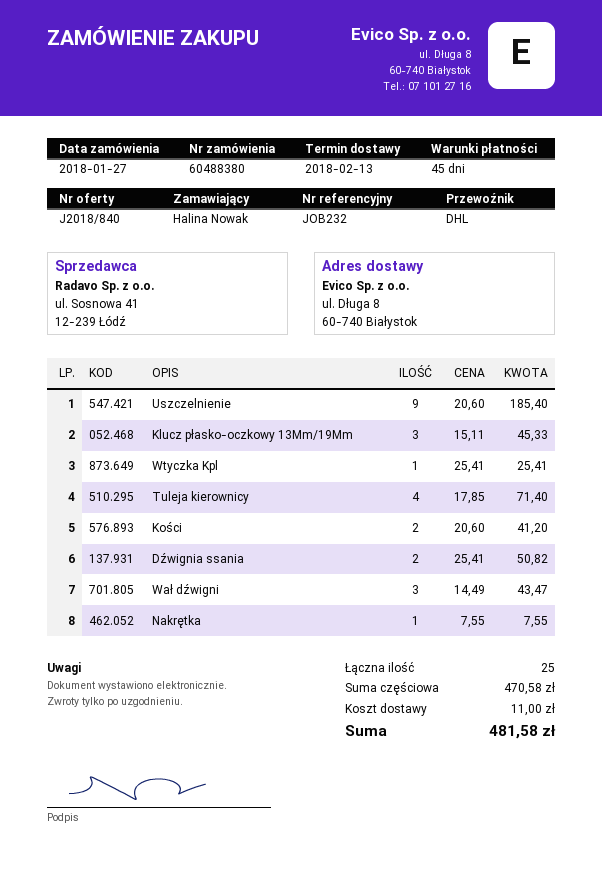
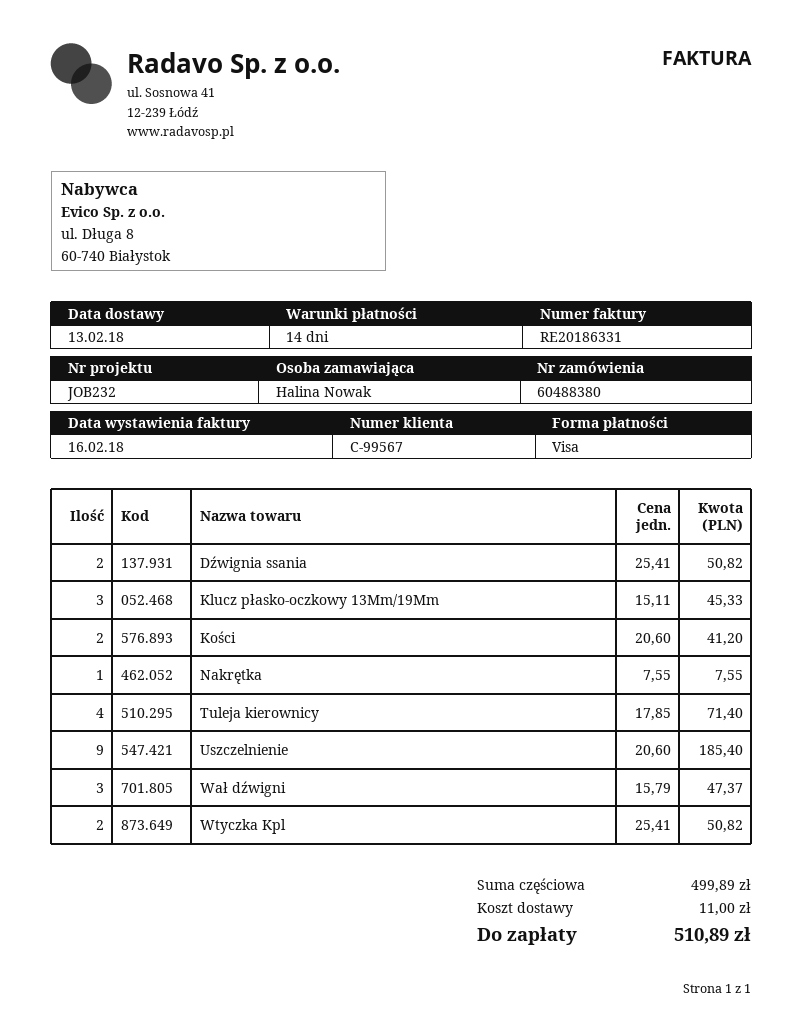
payment terms: 45 days -> 14 days
Wtyczka Kpl: 1 x 25.41 = 25.41 -> 2 x 25.41 = 50.82
Wał dźwigni: 3 x 14.49 = 43.47 -> 3 x 15.79 = 47.37
subtotal: 470.58 -> 499.89
total: 481.58 -> 510.89

